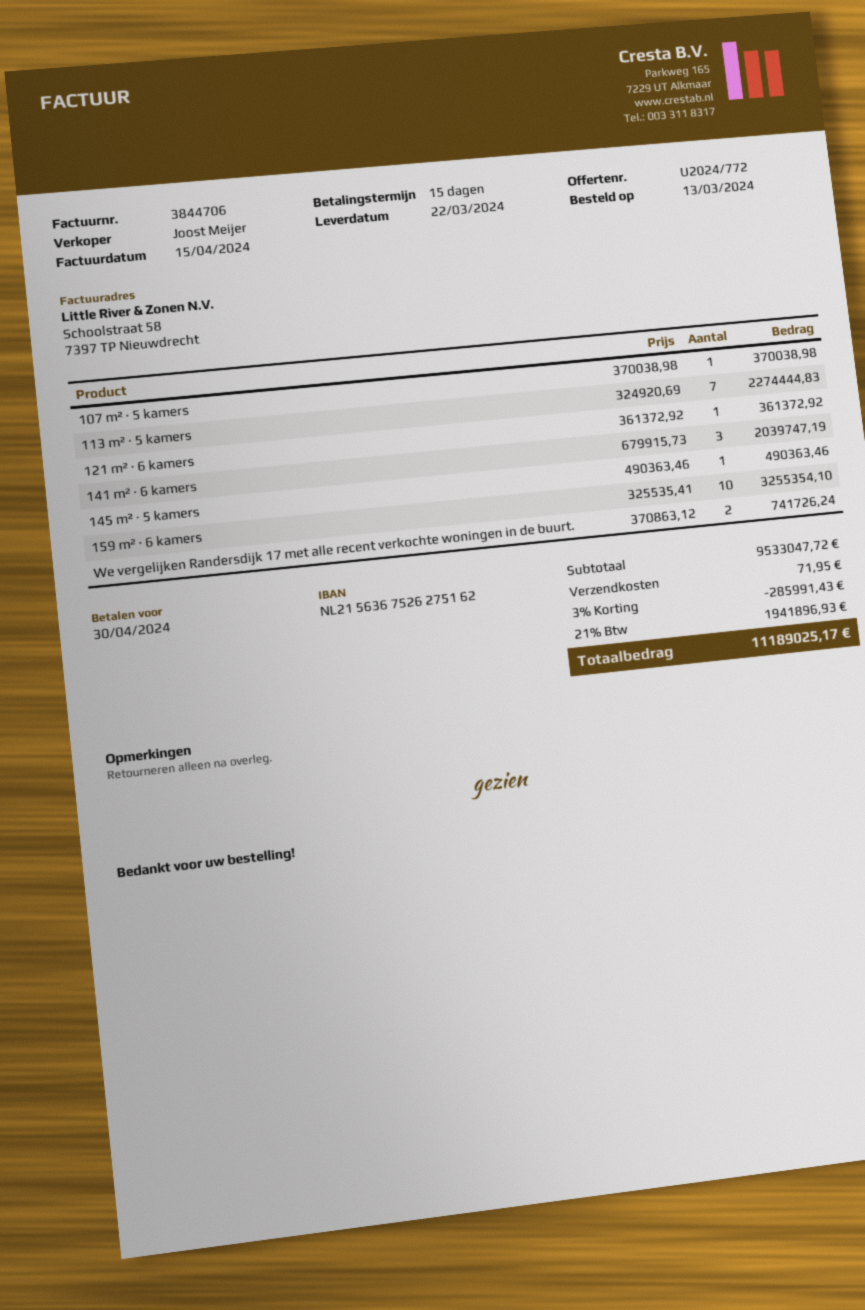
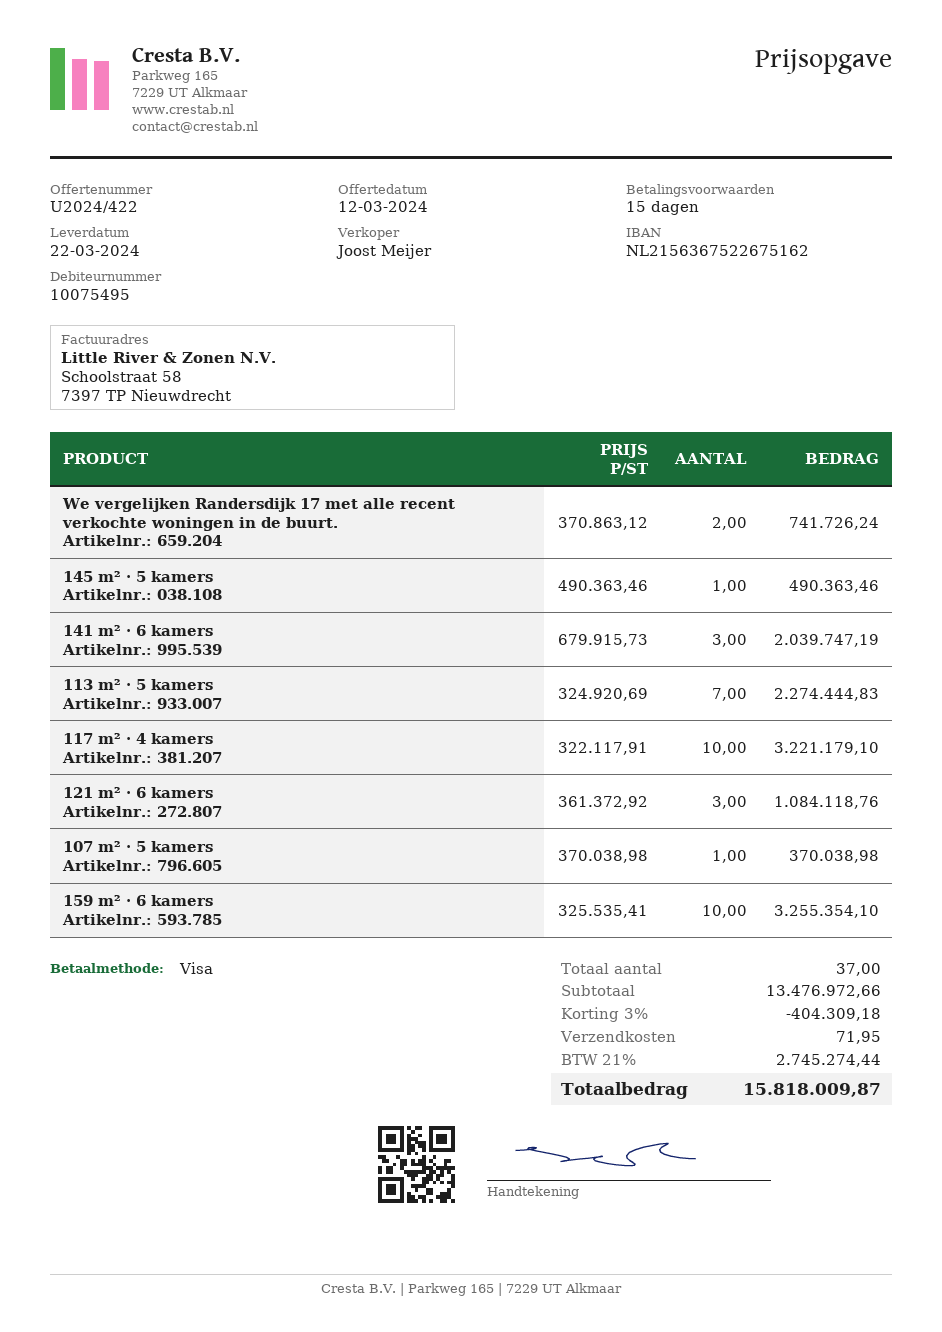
quote number: U2024/772 -> U2024/422
bank account: NL2156367526275162 -> NL2156367522675162
121 m² · 6 kamers: 1 x 361372.92 = 361372.92 -> 3 x 361372.92 = 1084118.76
117 m² · 4 kamers: none -> 10 x 322117.91 = 3221179.10
subtotal: 9533047.72 -> 13476972.66
discount: 3% = 285991.43 -> 3% = 404309.18
tax: 21% = 1941896.93 -> 21% = 2745274.44
total: 11189025.17 -> 15818009.87

